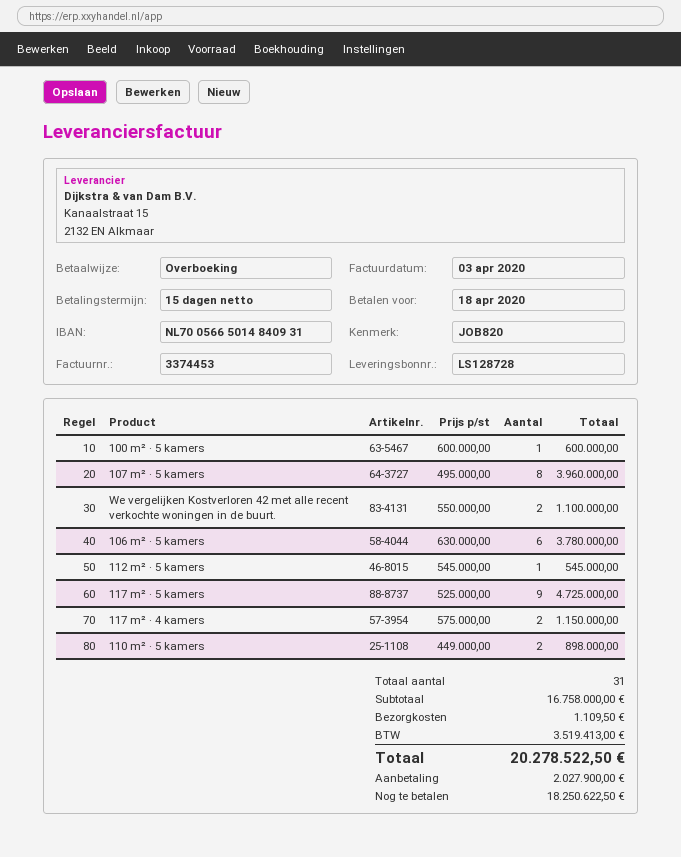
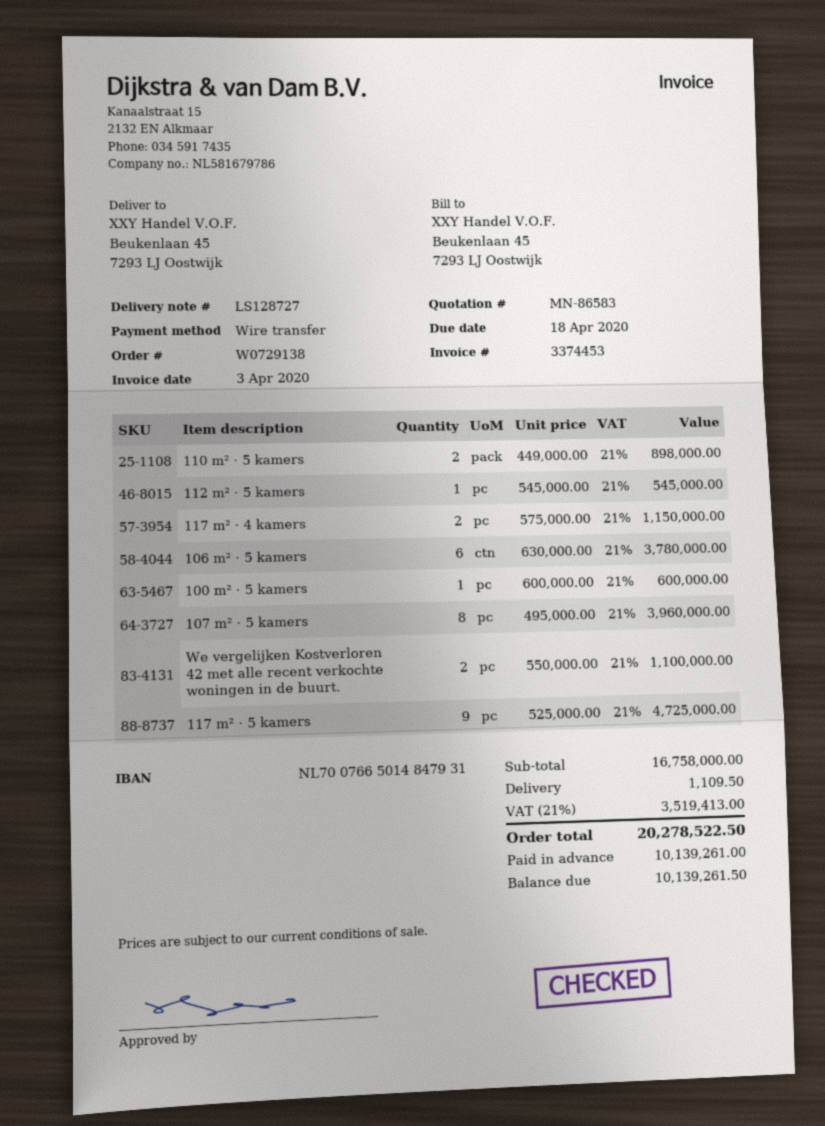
delivery note number: LS128728 -> LS128727
bank account: NL7005665014840931 -> NL7007665014847931
deposit: 2027900.00 -> 10139261.00
balance: 18250622.50 -> 10139261.50

